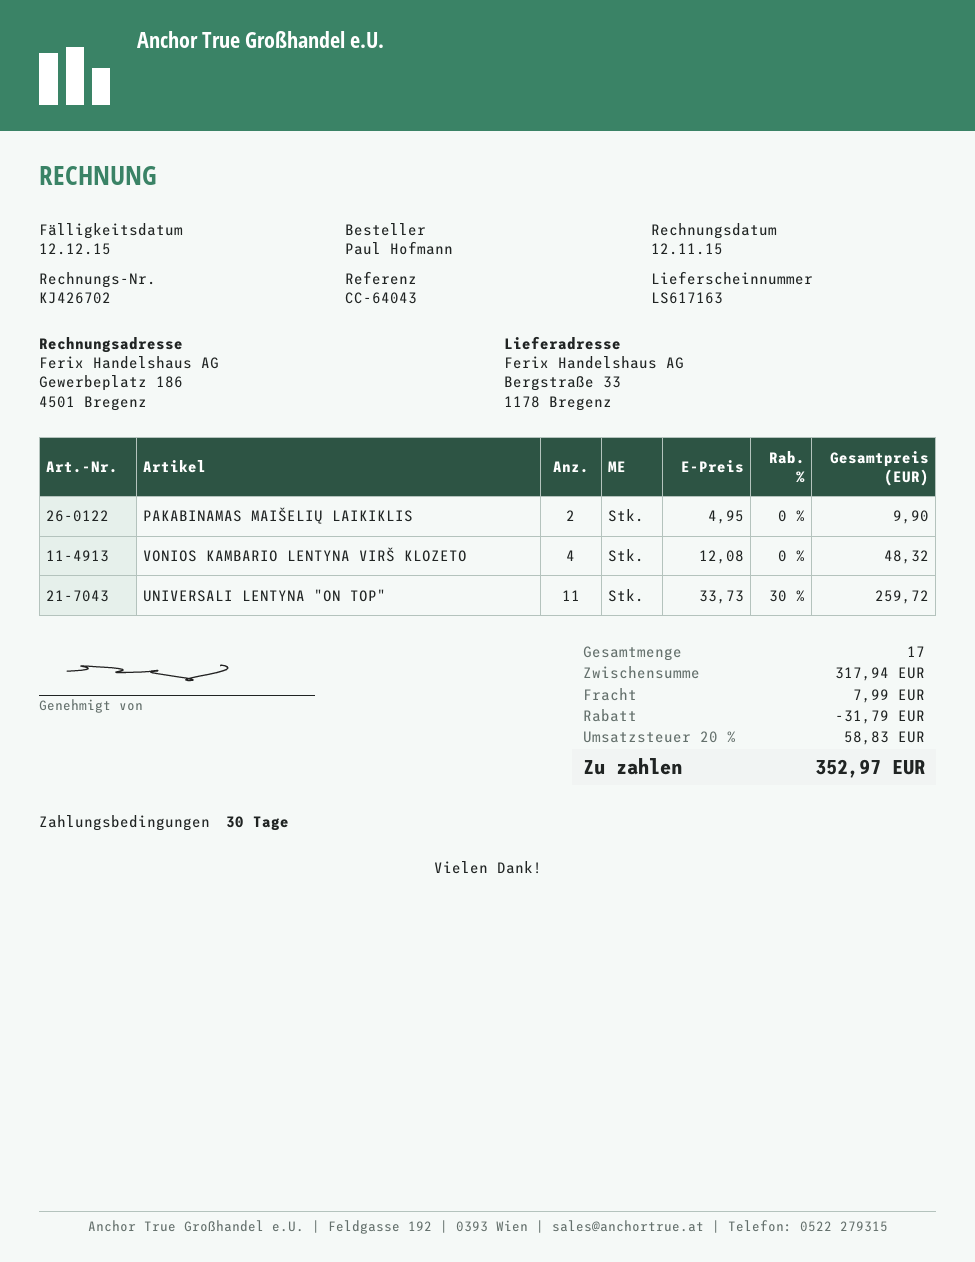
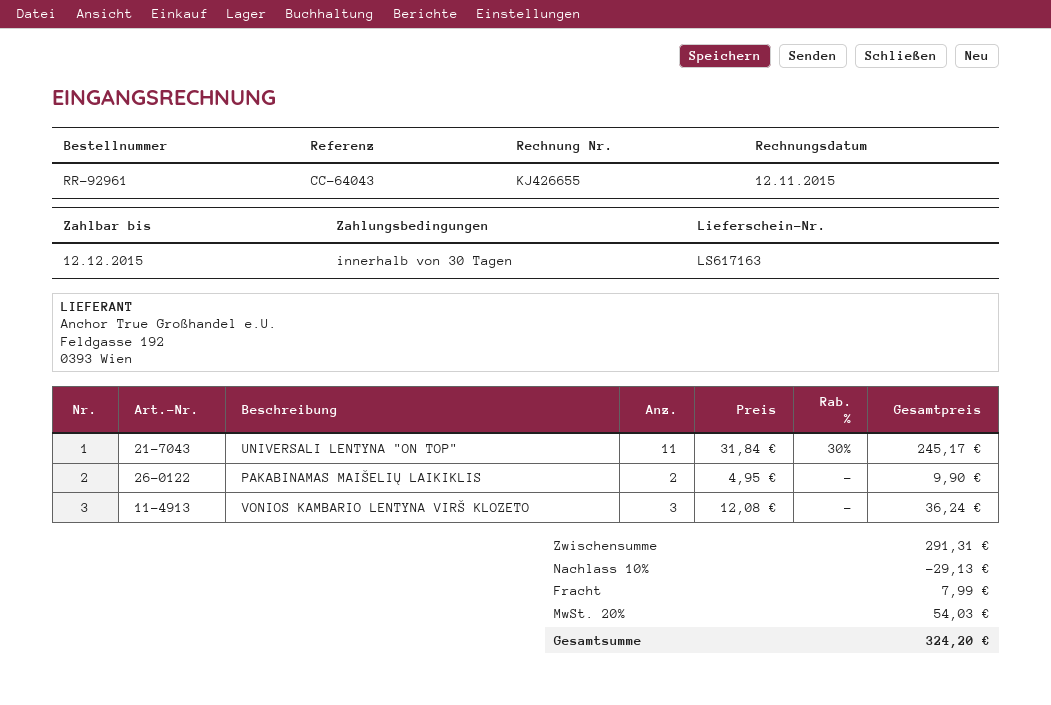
invoice number: KJ426702 -> KJ426655
VONIOS KAMBARIO LENTYNA VIRŠ KLOZETO: 4 x 12.08 = 48.32 -> 3 x 12.08 = 36.24
UNIVERSALI LENTYNA "ON TOP": 11 x 33.73 - 30% = 259.72 -> 11 x 31.84 - 30% = 245.17
subtotal: 317.94 -> 291.31
discount: 31.79 -> 29.13
tax: 20% = 58.83 -> 20% = 54.03
total: 352.97 -> 324.20

